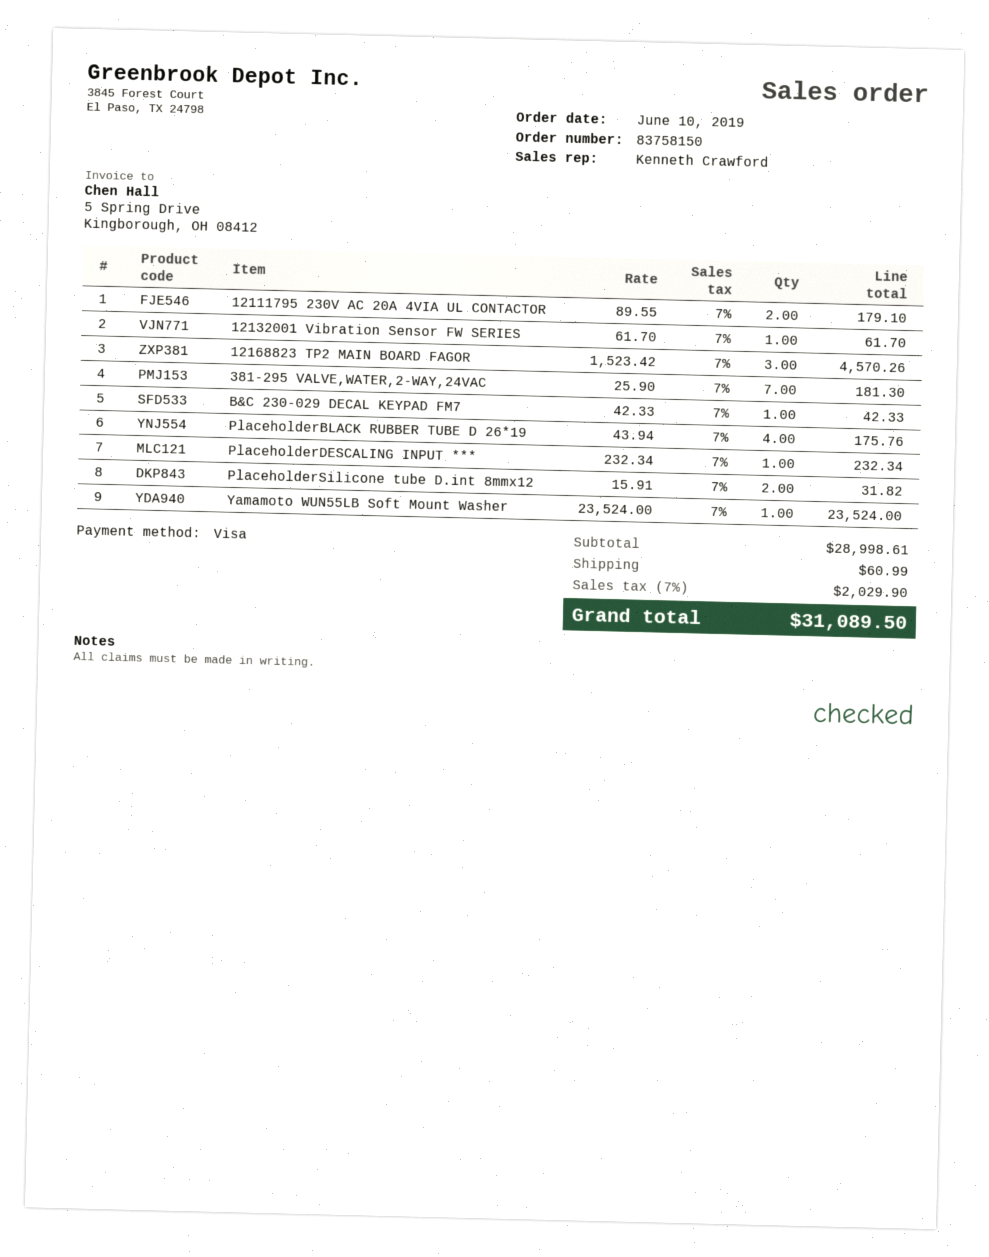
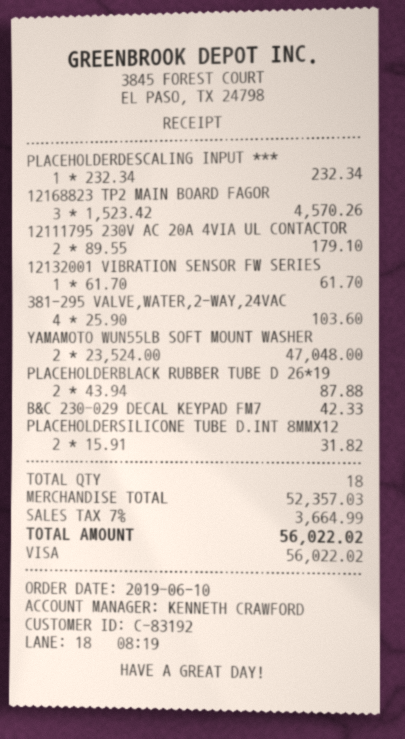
381-295 VALVE,WATER,2-WAY,24VAC: 7 x 25.90 = 181.30 -> 4 x 25.90 = 103.60
PlaceholderBLACK RUBBER TUBE D 26*19: 4 x 43.94 = 175.76 -> 2 x 43.94 = 87.88
Yamamoto WUN55LB Soft Mount Washer: 1 x 23524.00 = 23524.00 -> 2 x 23524.00 = 47048.00
subtotal: 28998.61 -> 52357.03
shipping: 60.99 -> none
tax: 7% = 2029.90 -> 7% = 3664.99
total: 31089.50 -> 56022.02

